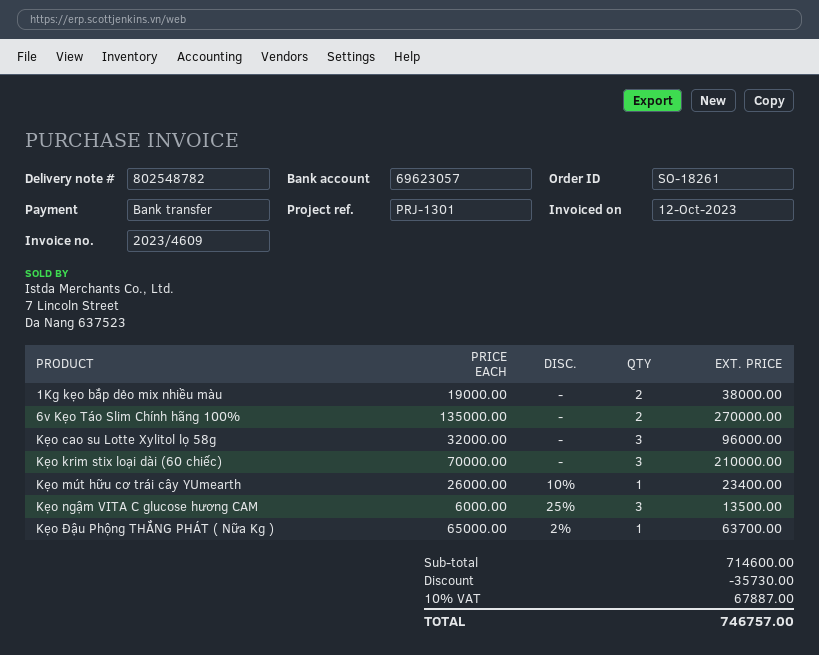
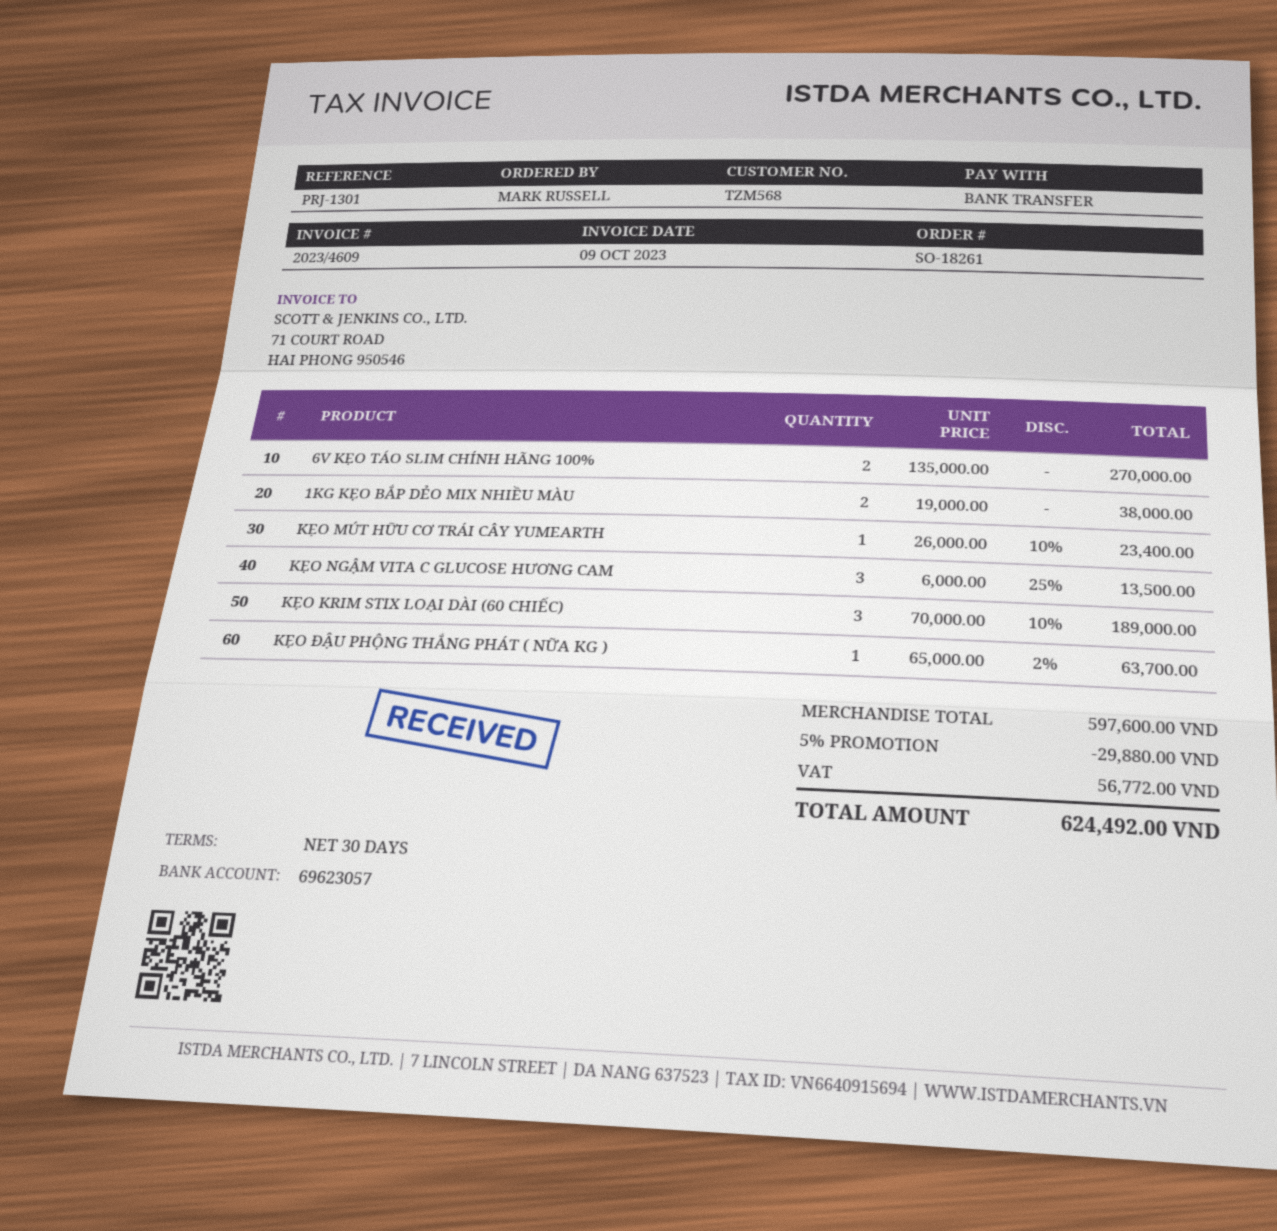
invoice date: 2023-10-12 -> 2023-10-09
Kẹo cao su Lotte Xylitol lọ 58g: 3 x 32000.00 = 96000.00 -> none
Kẹo krim stix loại dài (60 chiếc): 3 x 70000.00 = 210000.00 -> 3 x 70000.00 - 10% = 189000.00
subtotal: 714600.00 -> 597600.00
discount: 35730.00 -> 29880.00
tax: 67887.00 -> 56772.00
total: 746757.00 -> 624492.00

